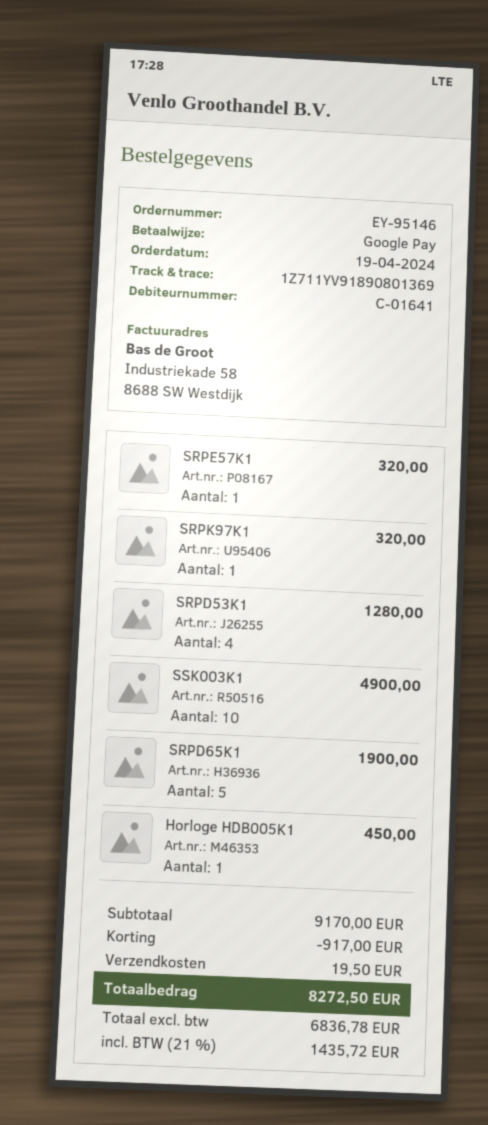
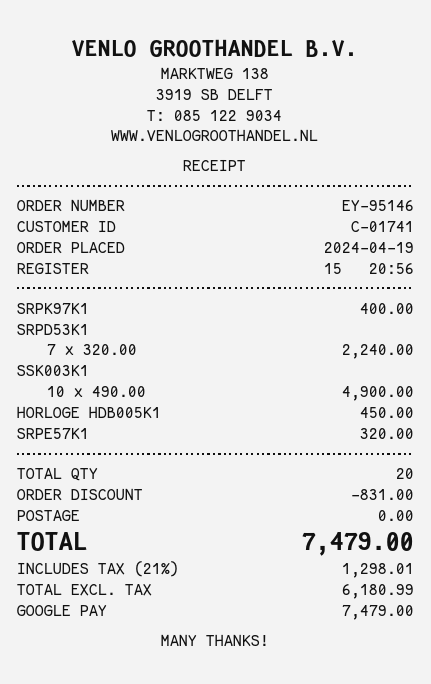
customer number: C-01641 -> C-01741
SRPK97K1: 1 for 320.00 -> 1 for 400.00
SRPD53K1: 4 for 1280.00 -> 7 for 2240.00
SRPD65K1: 5 for 1900.00 -> none
discount: 917.00 -> 831.00
shipping: 19.50 -> 0.00
net: 6836.78 -> 6180.99
tax: 21% = 1435.72 -> 21% = 1298.01
total: 8272.50 -> 7479.00

